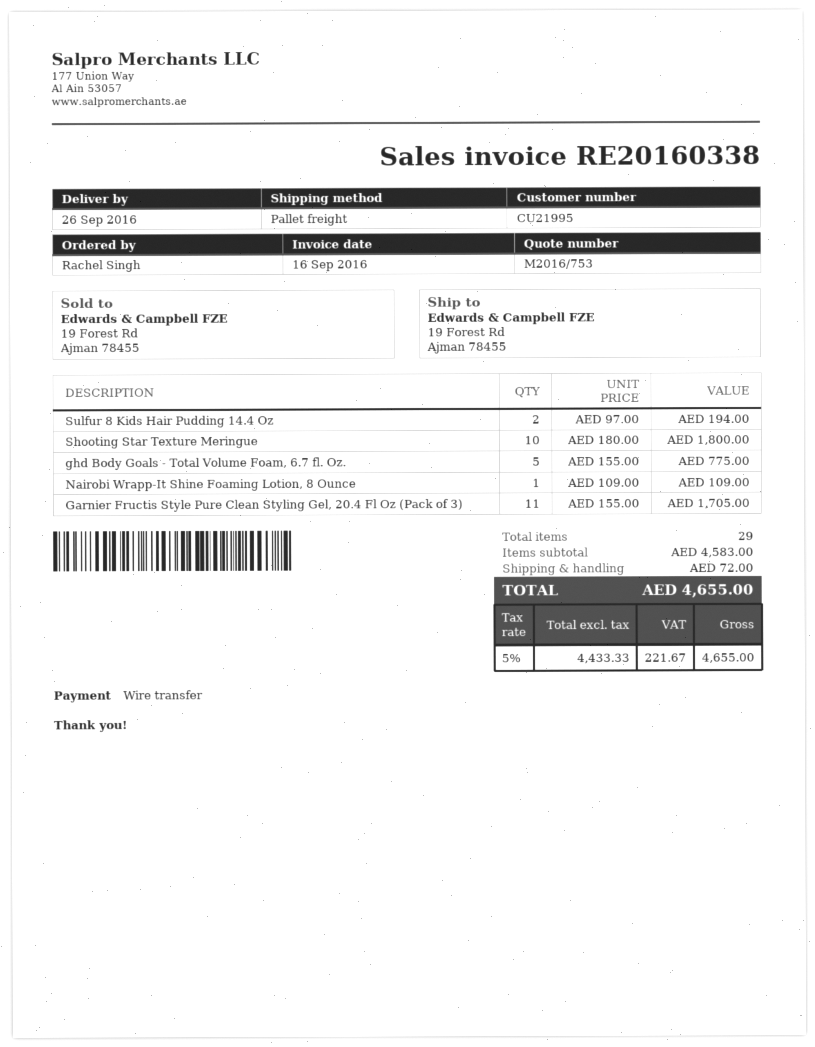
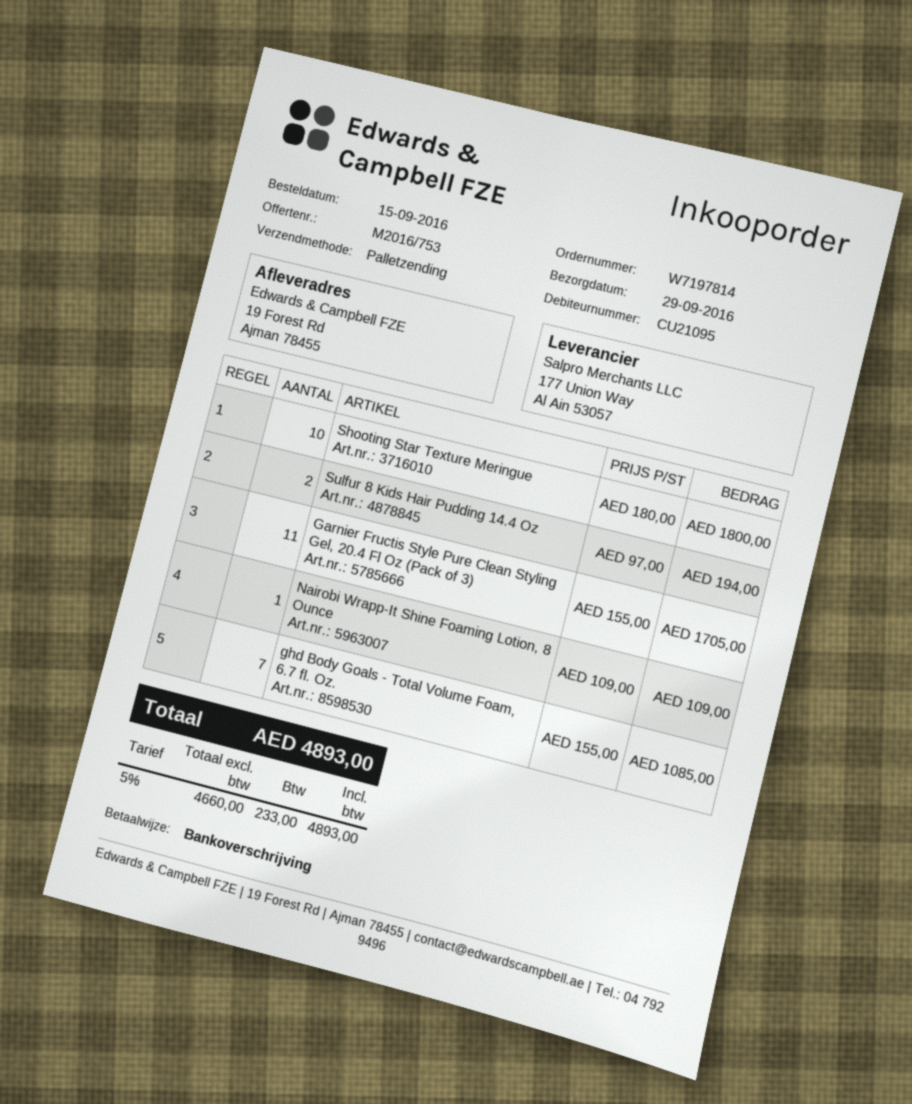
delivery date: 2016-09-26 -> 2016-09-29
customer number: CU21995 -> CU21095
ghd Body Goals - Total Volume Foam, 6.7 fl. Oz.: 5 x 155.00 = 775.00 -> 7 x 155.00 = 1085.00
shipping: 72.00 -> none
net: 4433.33 -> 4660.00
tax: 5% = 221.67 -> 5% = 233.00
total: 4655.00 -> 4893.00

